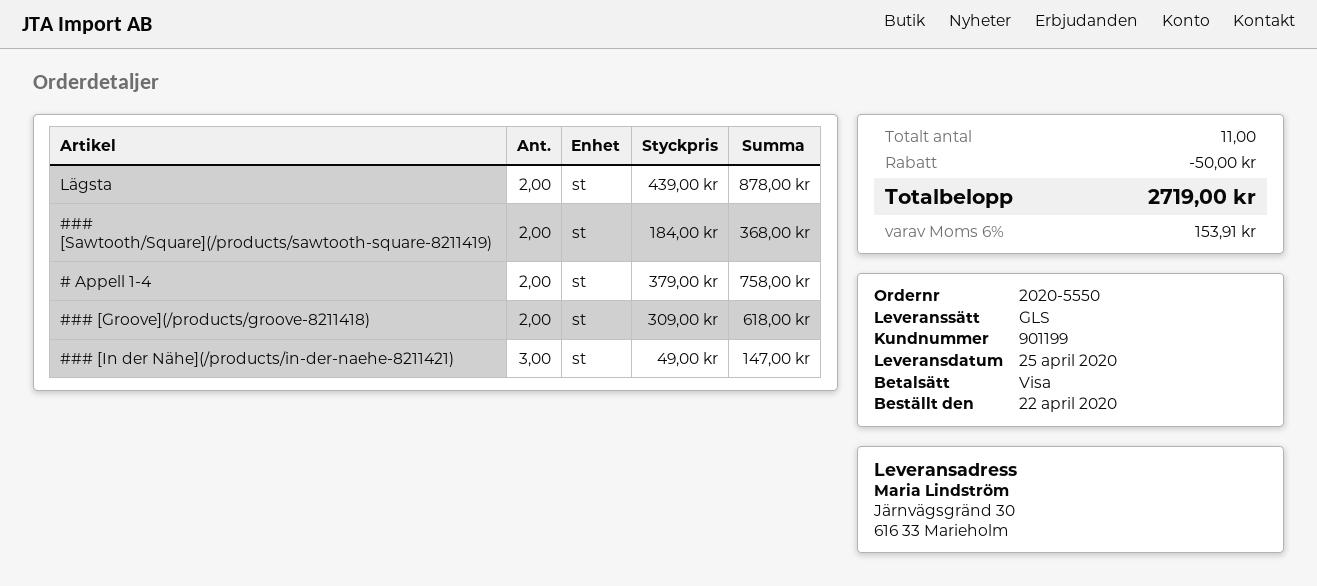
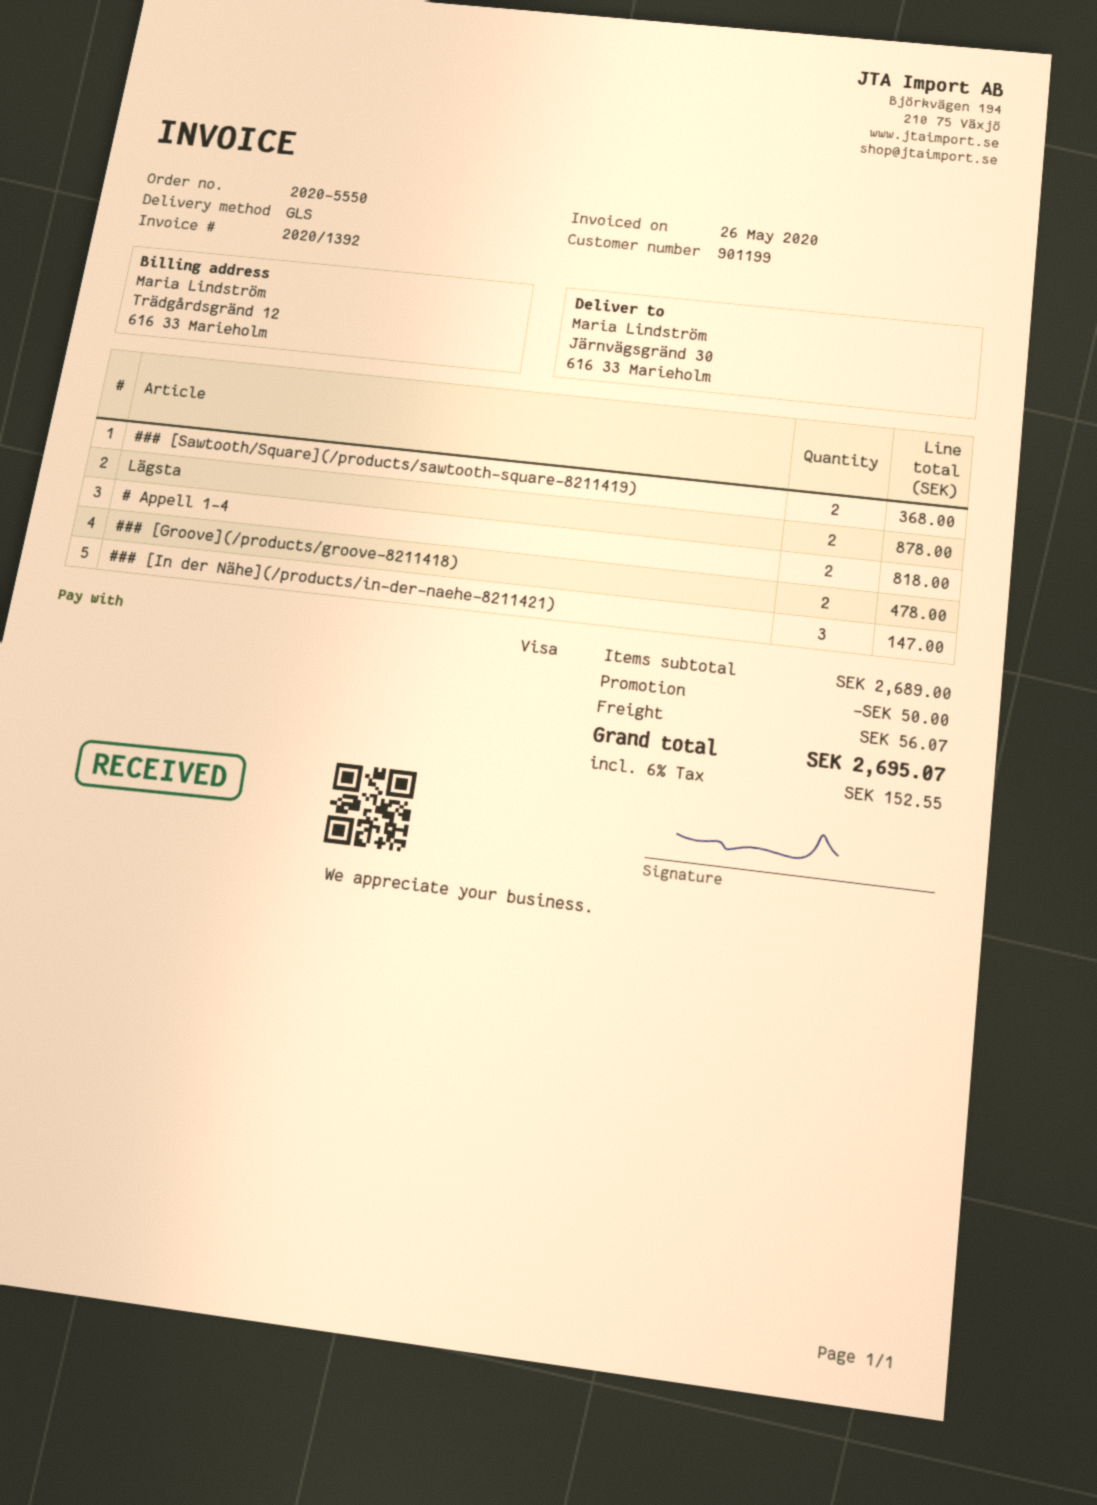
# Appell 1-4: 2 for 758.00 -> 2 for 818.00
### [Groove](/products/groove-8211418): 2 for 618.00 -> 2 for 478.00
shipping: none -> 56.07
tax: 6% = 153.91 -> 6% = 152.55
total: 2719.00 -> 2695.07

